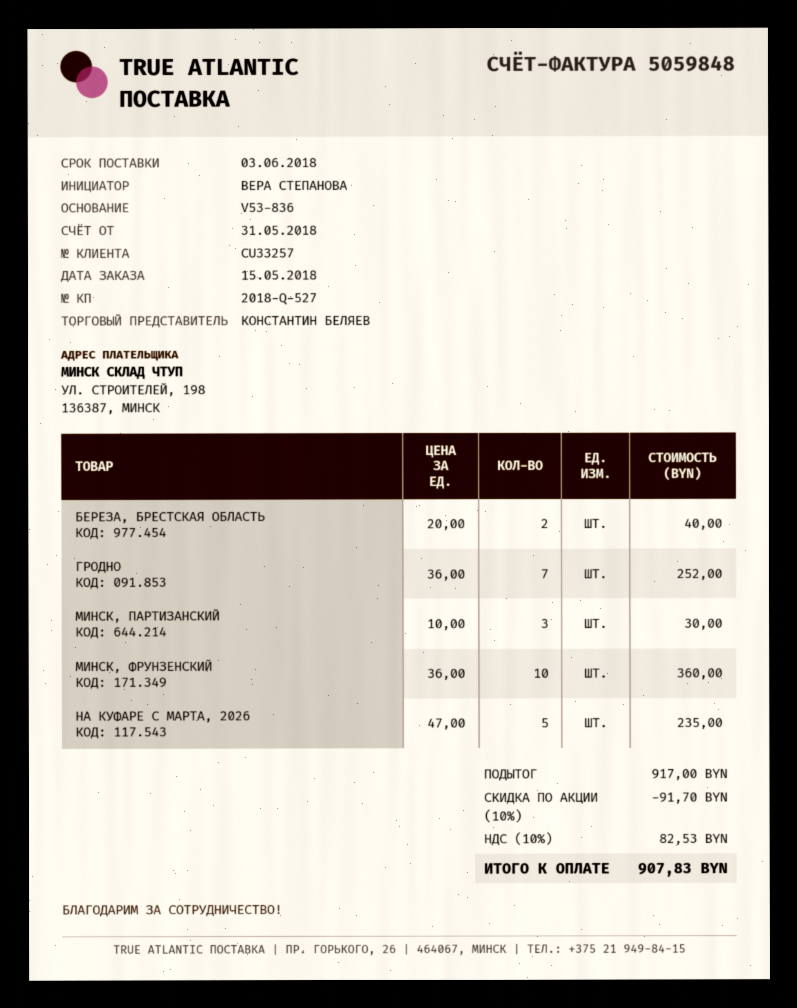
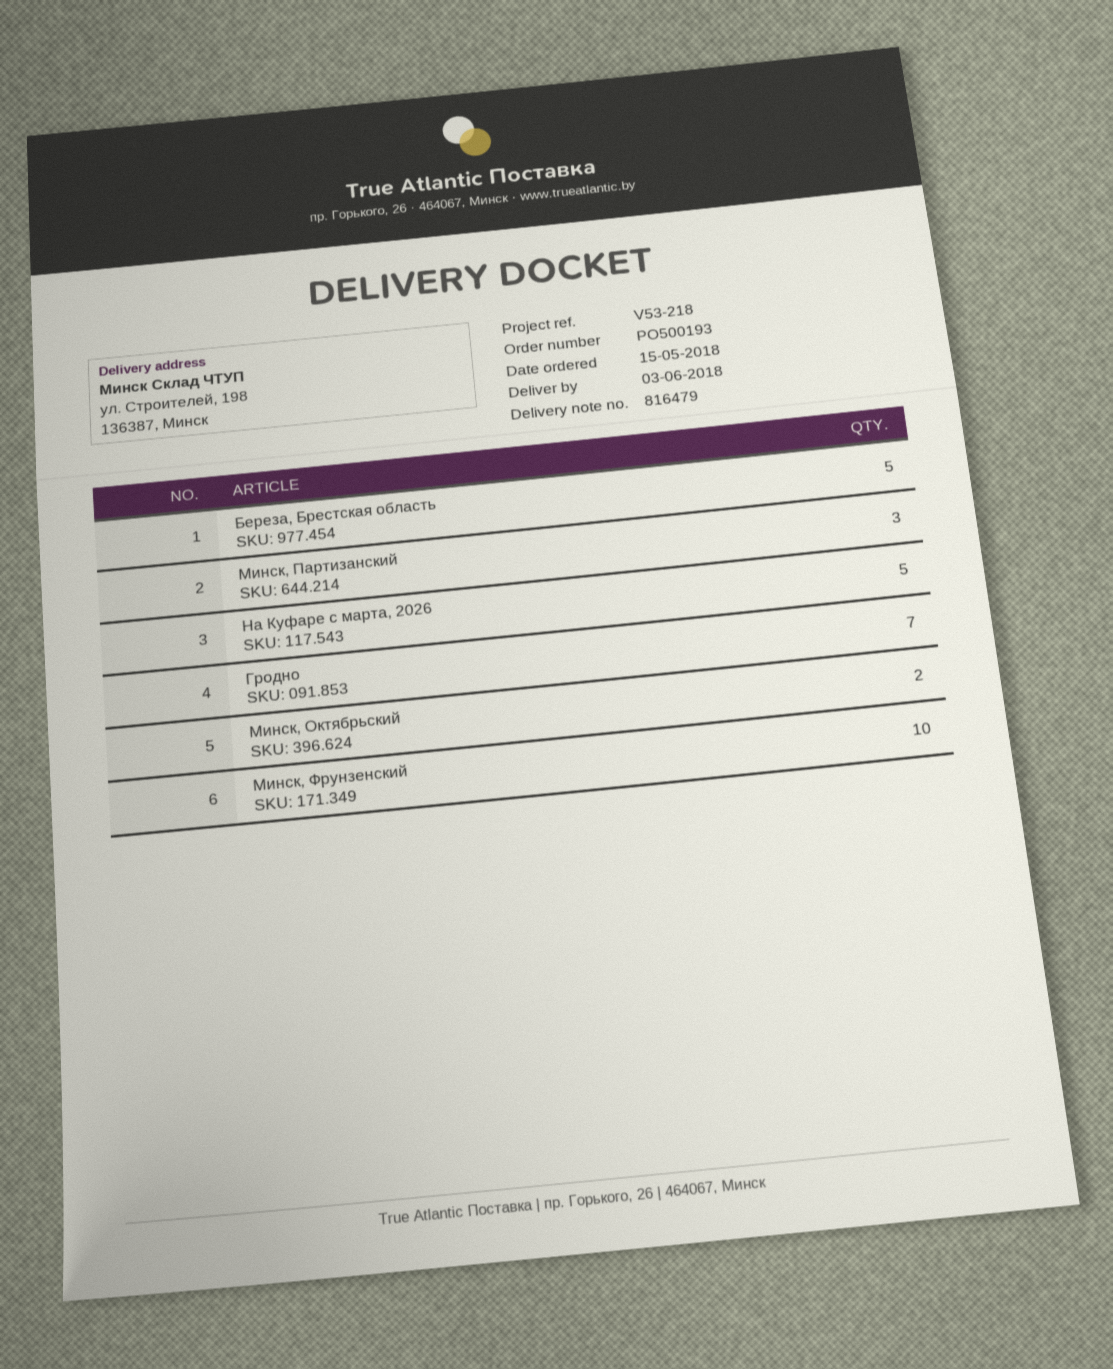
reference: V53-836 -> V53-218
БЕРЕЗА, БРЕСТСКАЯ ОБЛАСТЬ: 2 -> 5
Минск, Октябрьский: none -> 2

